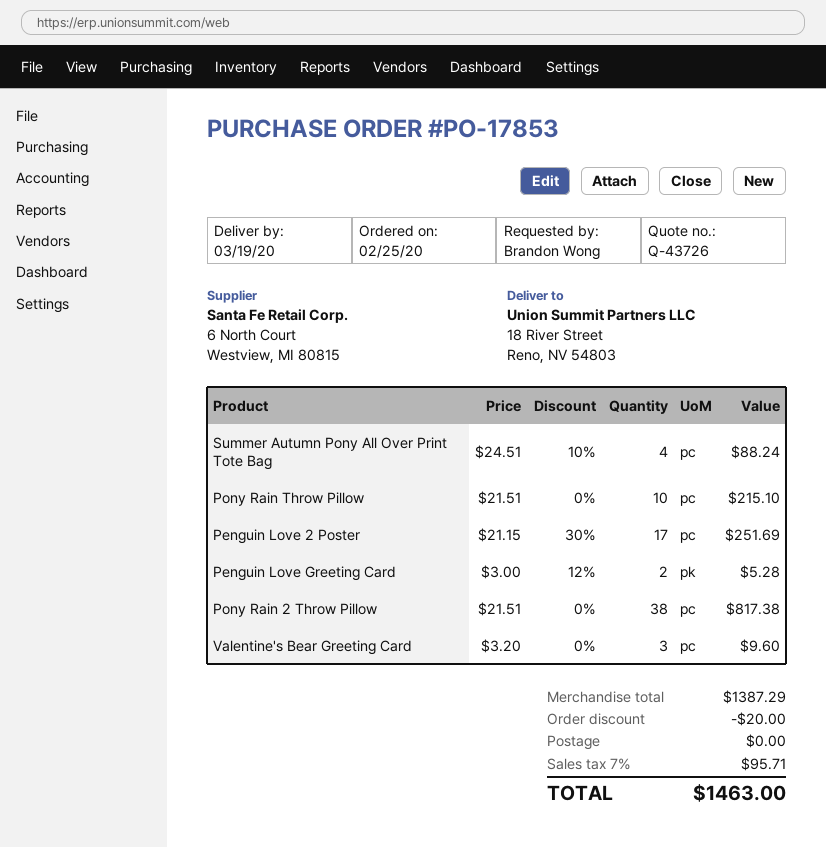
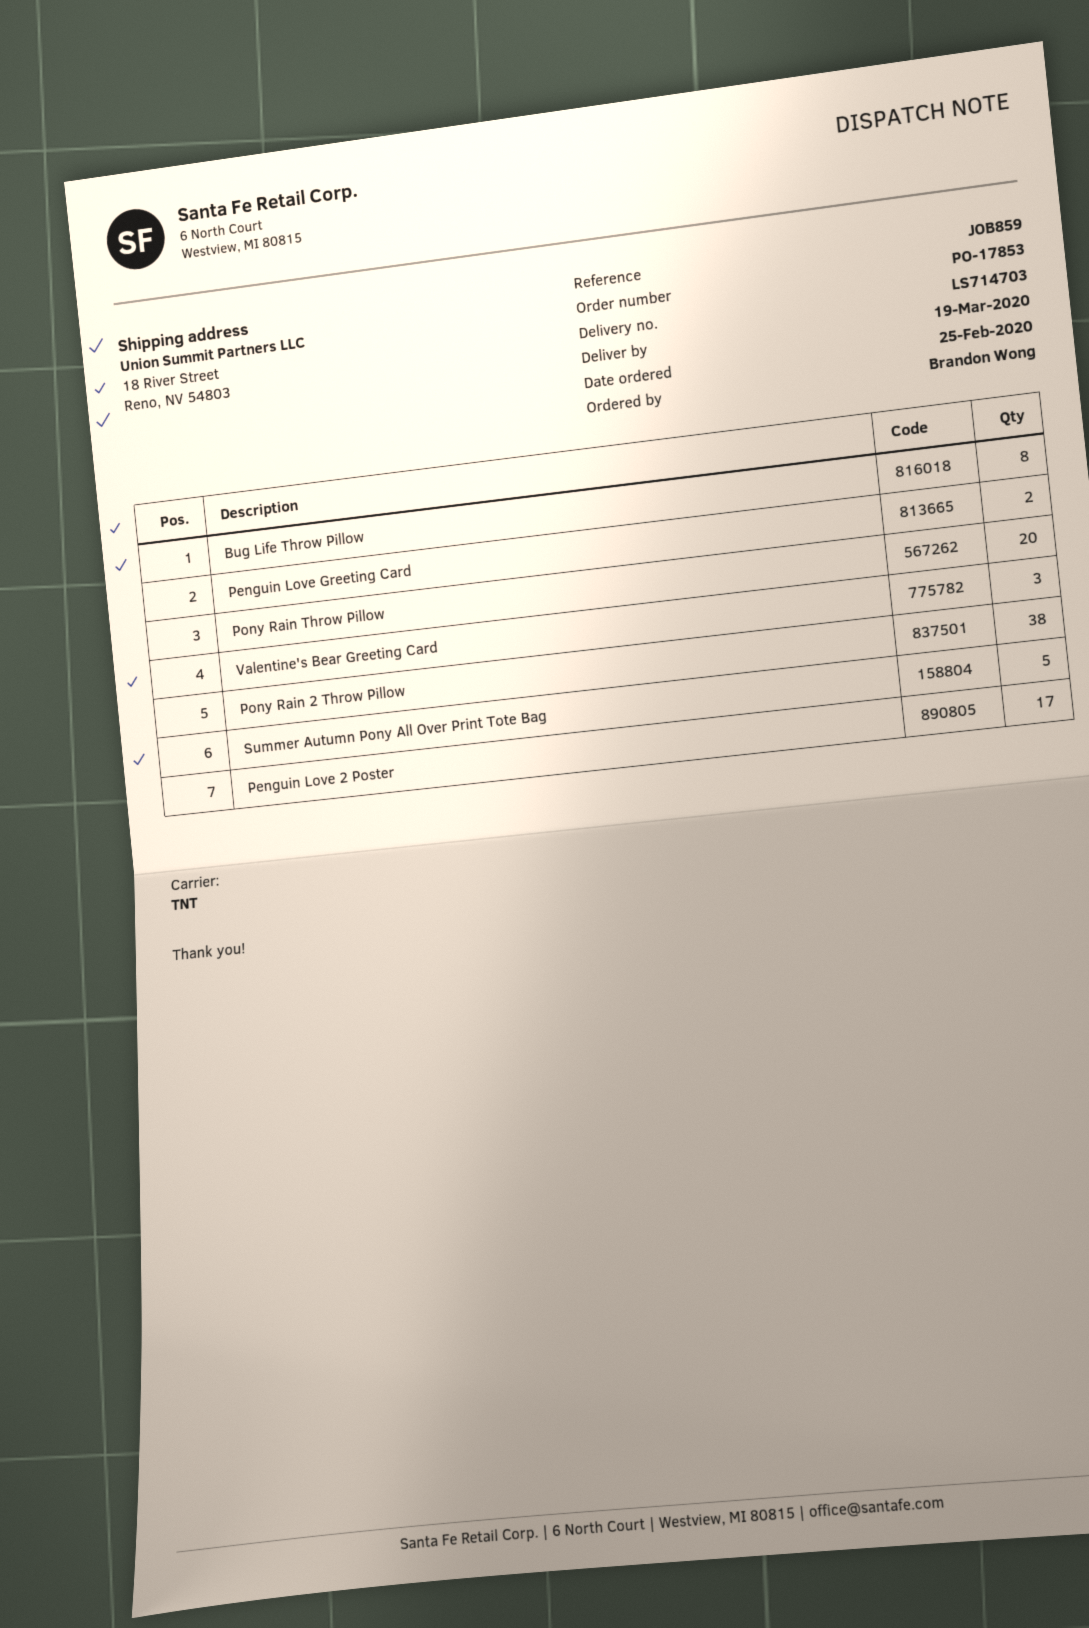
Summer Autumn Pony All Over Print Tote Bag: 4 -> 5
Pony Rain Throw Pillow: 10 -> 20
Bug Life Throw Pillow: none -> 8

